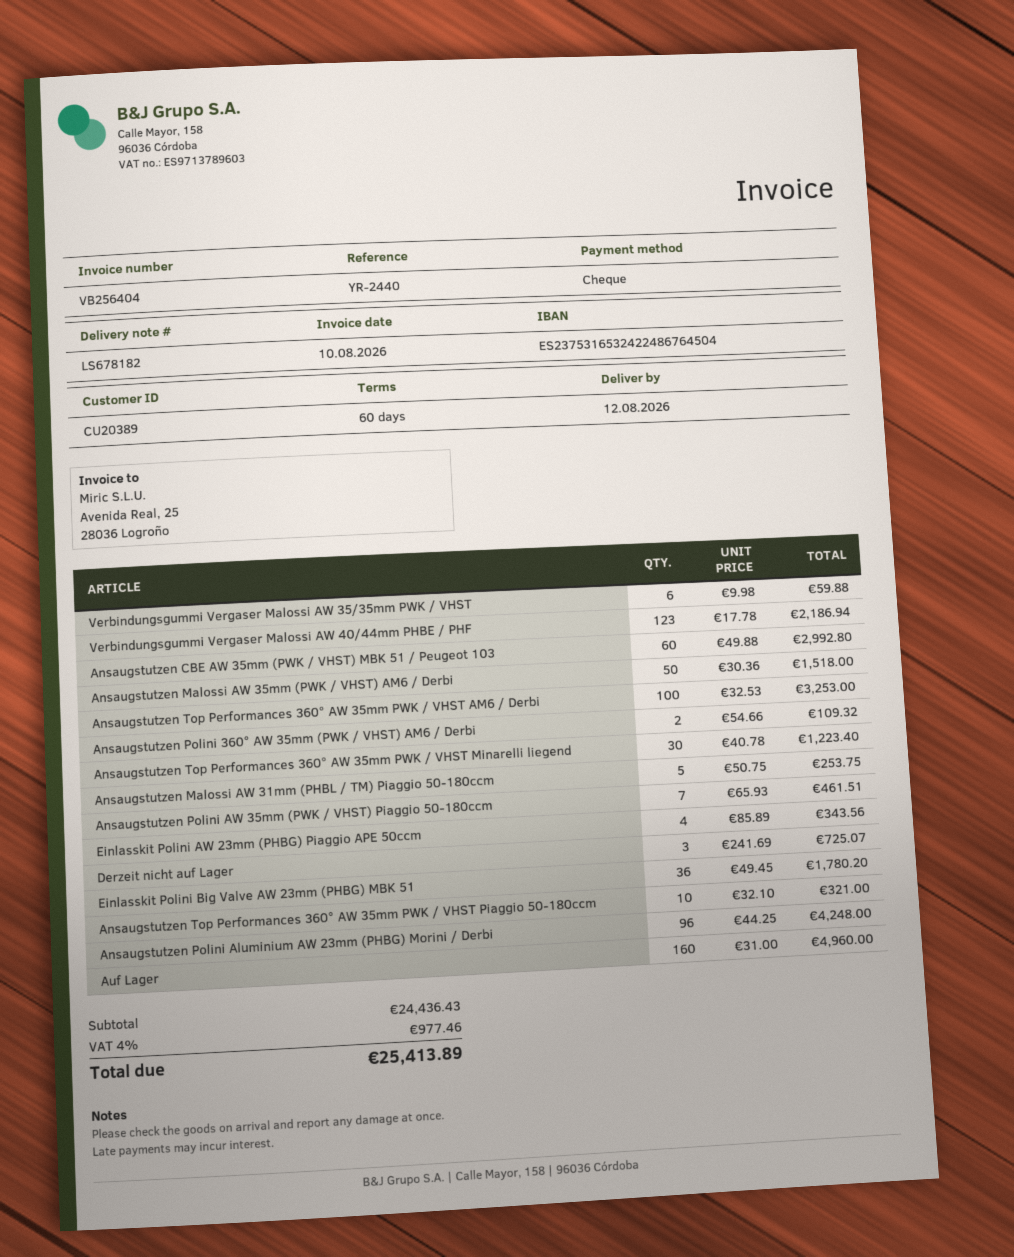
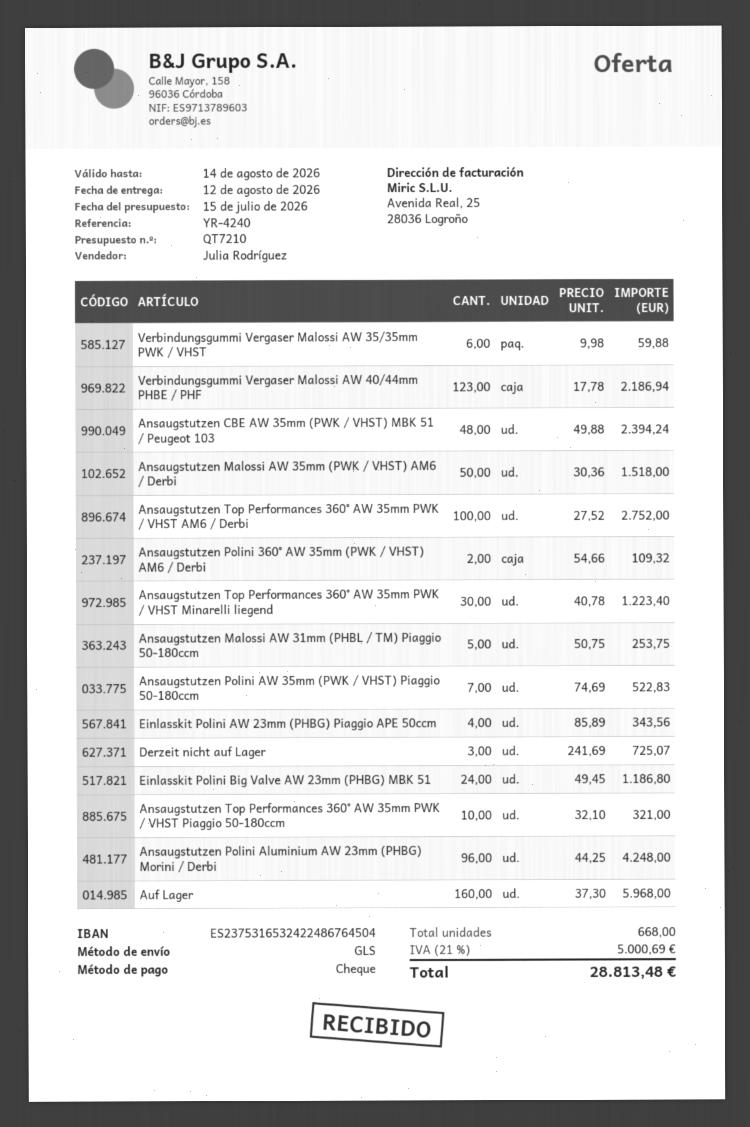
reference: YR-2440 -> YR-4240
Ansaugstutzen CBE AW 35mm (PWK / VHST) MBK 51 / Peugeot 103: 60 x 49.88 = 2992.80 -> 48 x 49.88 = 2394.24
Ansaugstutzen Top Performances 360° AW 35mm PWK / VHST AM6 / Derbi: 100 x 32.53 = 3253.00 -> 100 x 27.52 = 2752.00
Ansaugstutzen Polini AW 35mm (PWK / VHST) Piaggio 50-180ccm: 7 x 65.93 = 461.51 -> 7 x 74.69 = 522.83
Einlasskit Polini Big Valve AW 23mm (PHBG) MBK 51: 36 x 49.45 = 1780.20 -> 24 x 49.45 = 1186.80
Auf Lager: 160 x 31.00 = 4960.00 -> 160 x 37.30 = 5968.00
tax: 4% = 977.46 -> 21% = 5000.69
total: 25413.89 -> 28813.48

